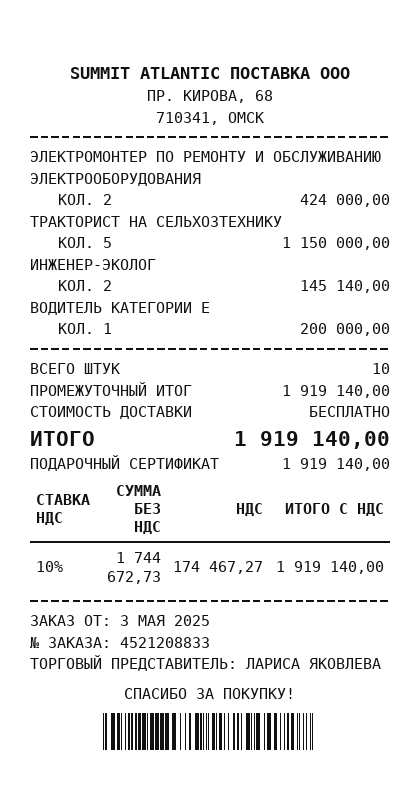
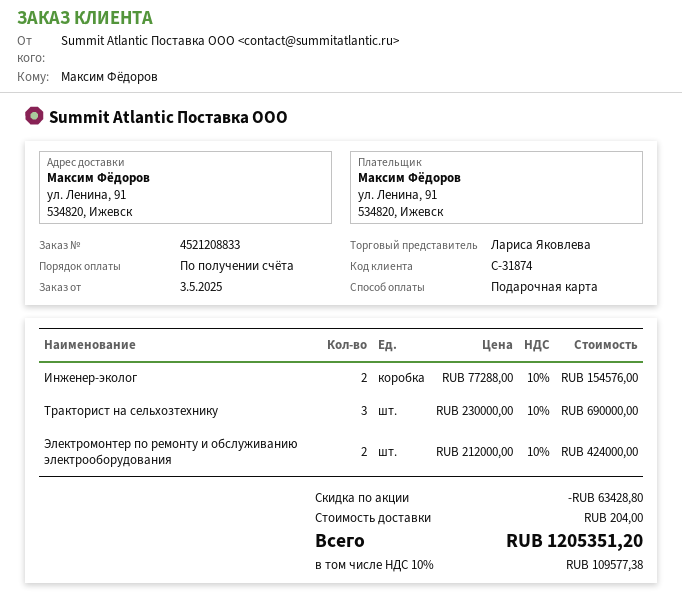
ТРАКТОРИСТ НА СЕЛЬХОЗТЕХНИКУ: 5 for 1150000.00 -> 3 for 690000.00
ИНЖЕНЕР-ЭКОЛОГ: 2 for 145140.00 -> 2 for 154576.00
ВОДИТЕЛЬ КАТЕГОРИИ Е: 1 for 200000.00 -> none
discount: none -> 63428.80
shipping: 0.00 -> 204.00
tax: 10% = 174467.27 -> 10% = 109577.38
total: 1919140.00 -> 1205351.20

